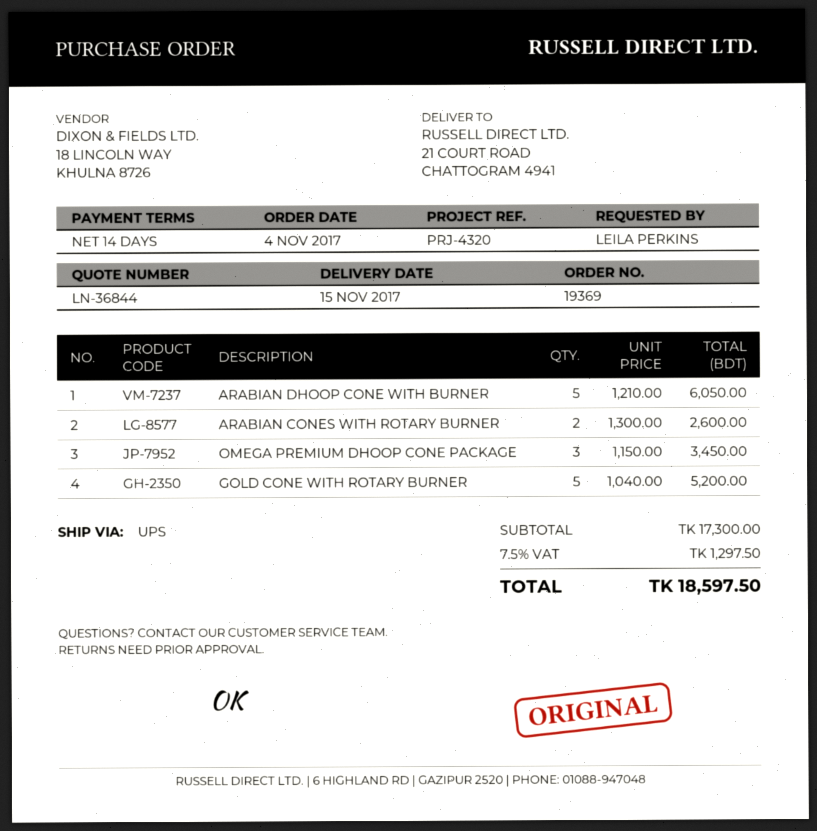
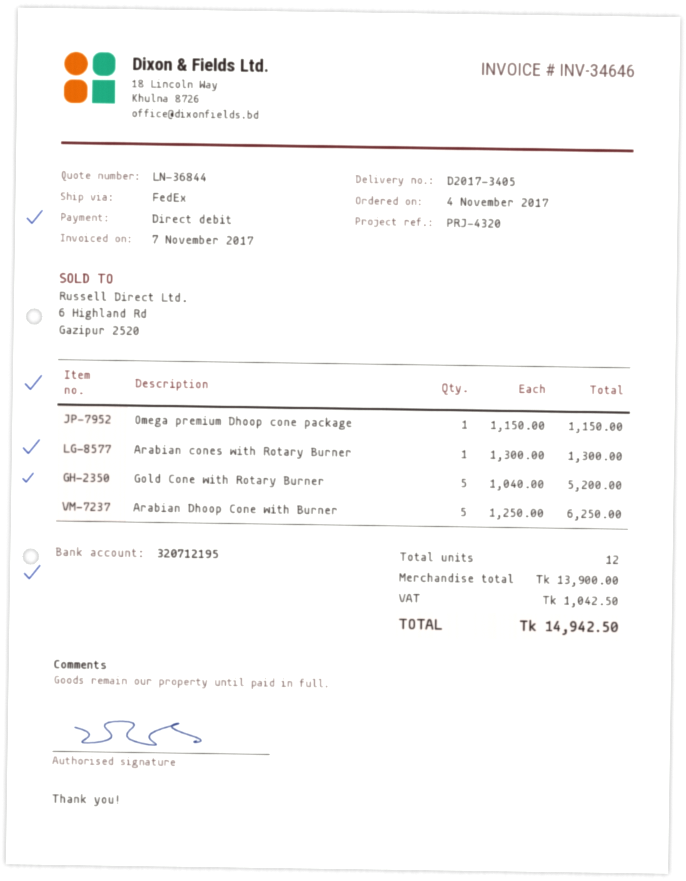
shipping method: UPS -> FedEx
ARABIAN DHOOP CONE WITH BURNER: 5 x 1210.00 = 6050.00 -> 5 x 1250.00 = 6250.00
ARABIAN CONES WITH ROTARY BURNER: 2 x 1300.00 = 2600.00 -> 1 x 1300.00 = 1300.00
OMEGA PREMIUM DHOOP CONE PACKAGE: 3 x 1150.00 = 3450.00 -> 1 x 1150.00 = 1150.00
subtotal: 17300.00 -> 13900.00
tax: 1297.50 -> 1042.50
total: 18597.50 -> 14942.50

